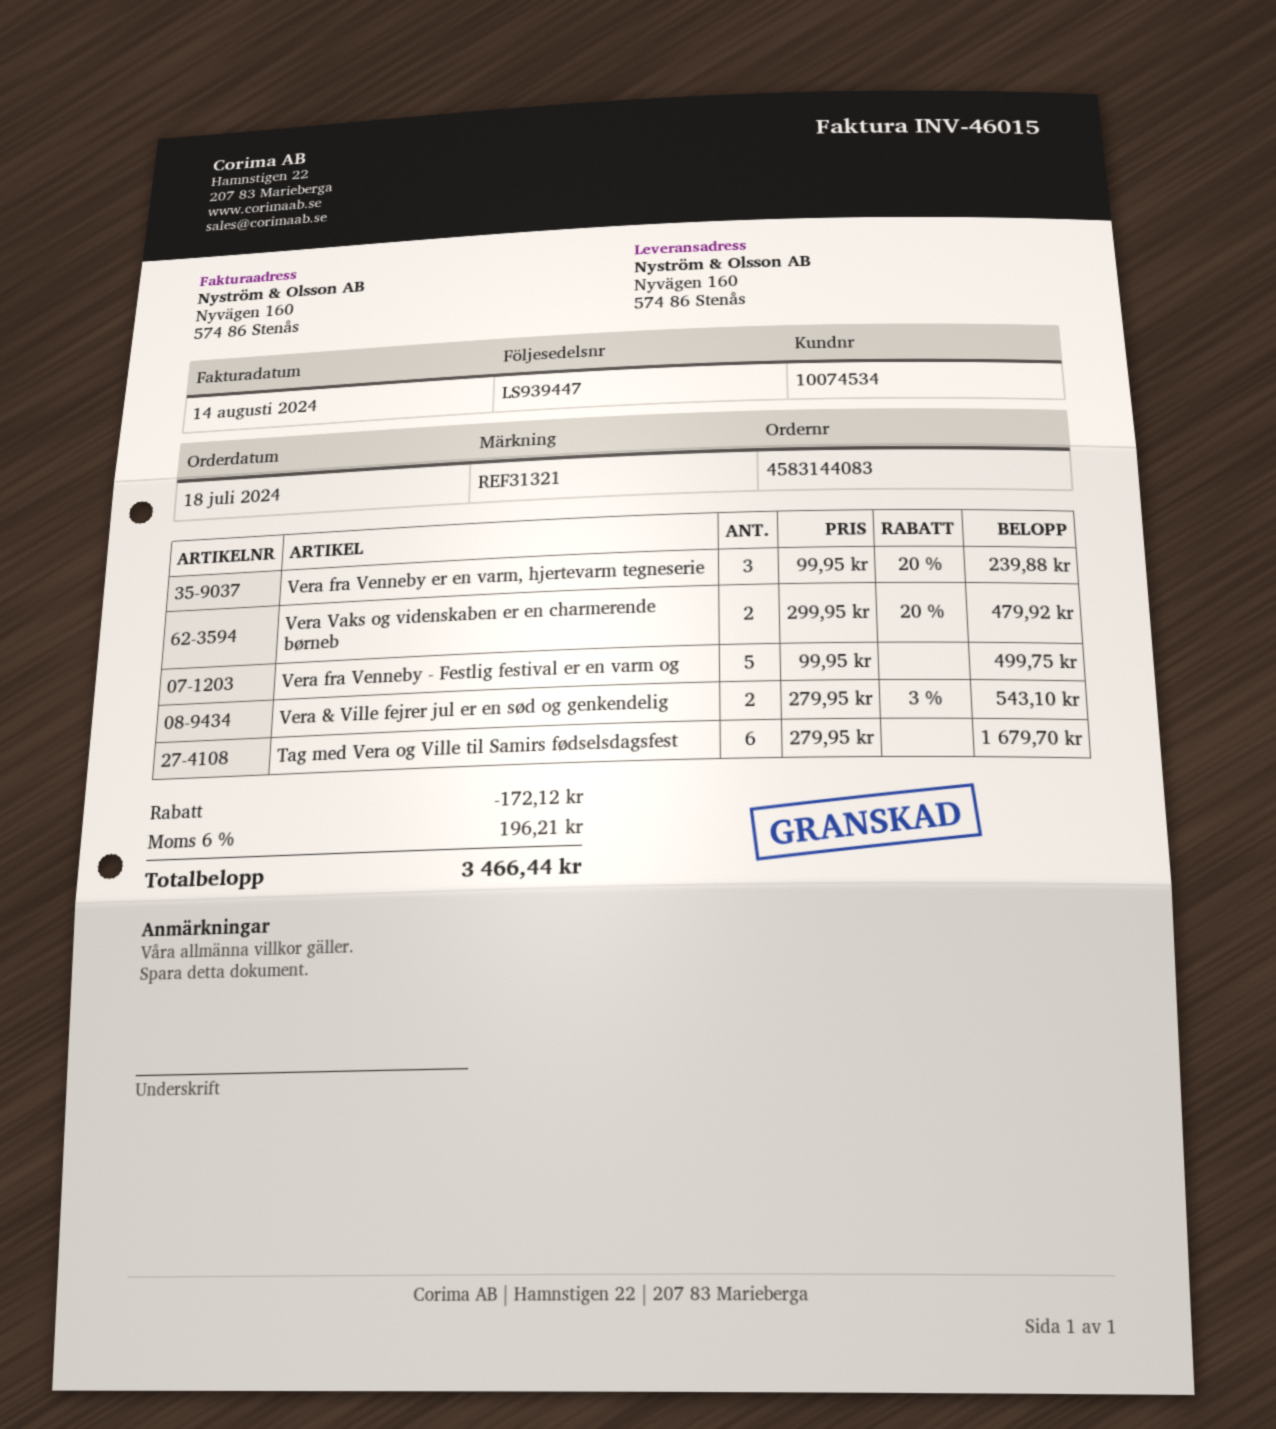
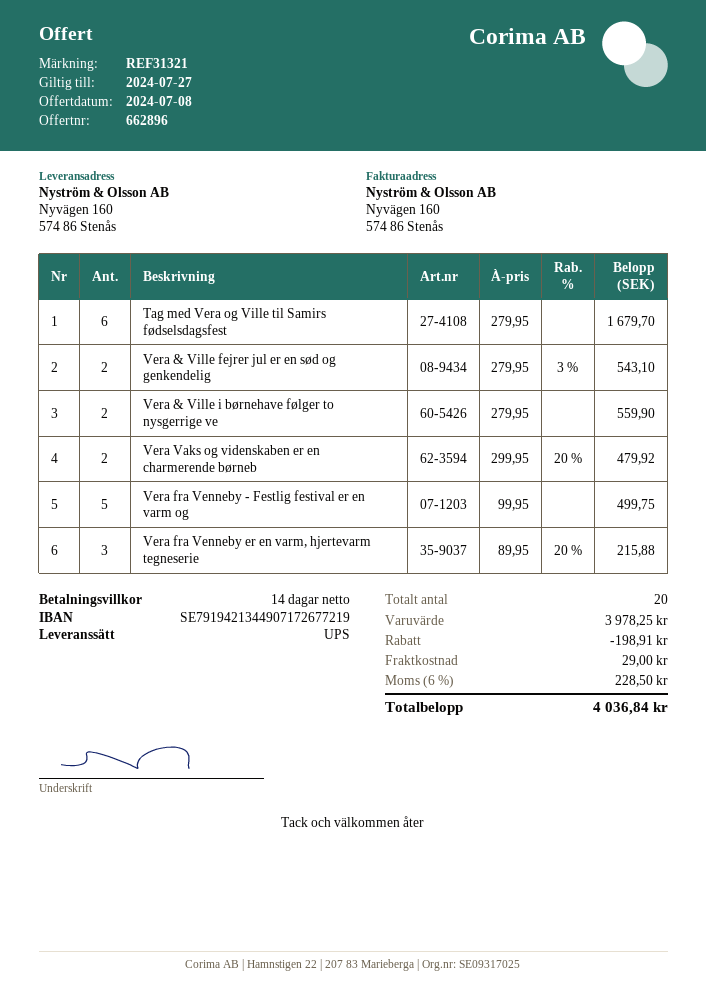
Vera fra Venneby er en varm, hjertevarm tegneserie: 3 x 99.95 - 20% = 239.88 -> 3 x 89.95 - 20% = 215.88
Vera & Ville i børnehave følger to nysgerrige ve: none -> 2 x 279.95 = 559.90
discount: 172.12 -> 198.91
shipping: none -> 29.00
tax: 6% = 196.21 -> 6% = 228.50
total: 3466.44 -> 4036.84

